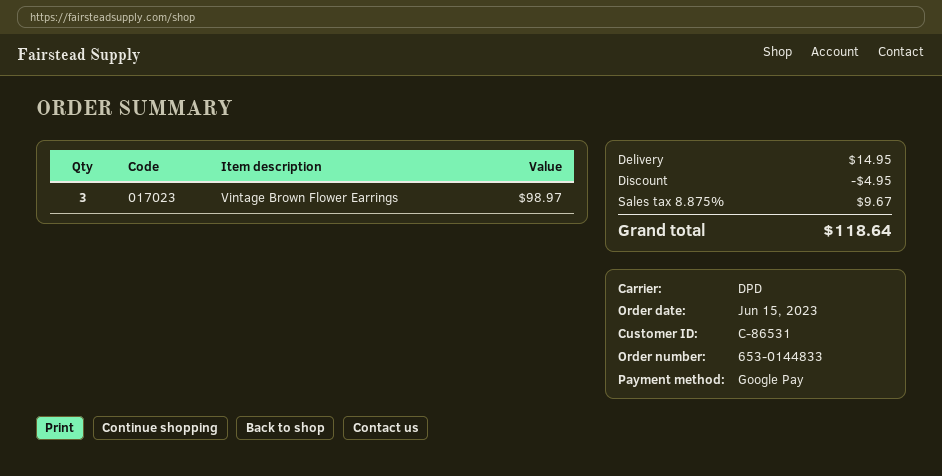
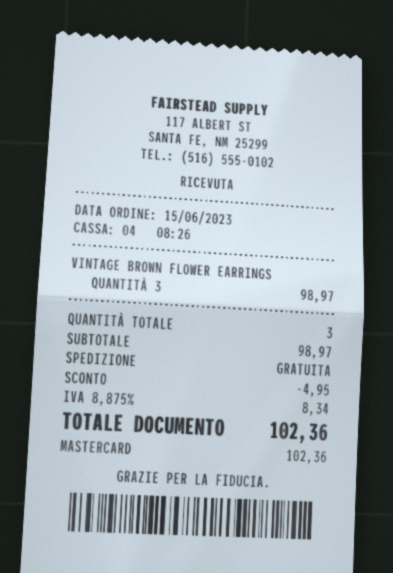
payment method: Google Pay -> Mastercard
shipping: 14.95 -> 0.00
tax: 8.875% = 9.67 -> 8.875% = 8.34
total: 118.64 -> 102.36

